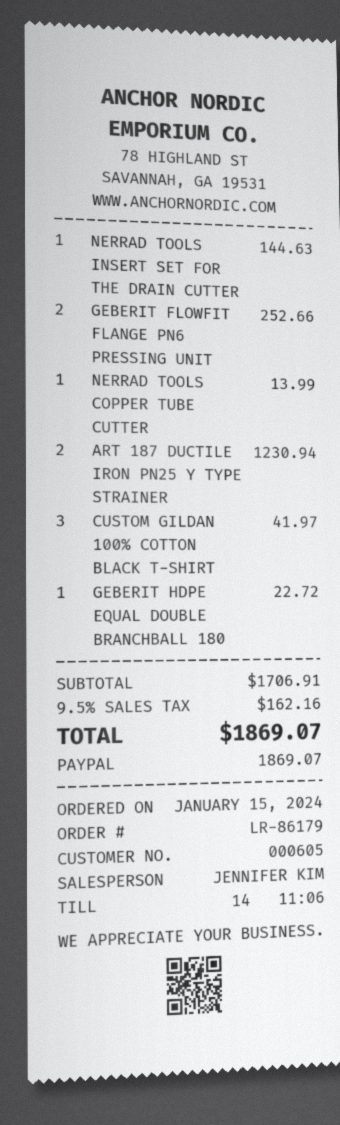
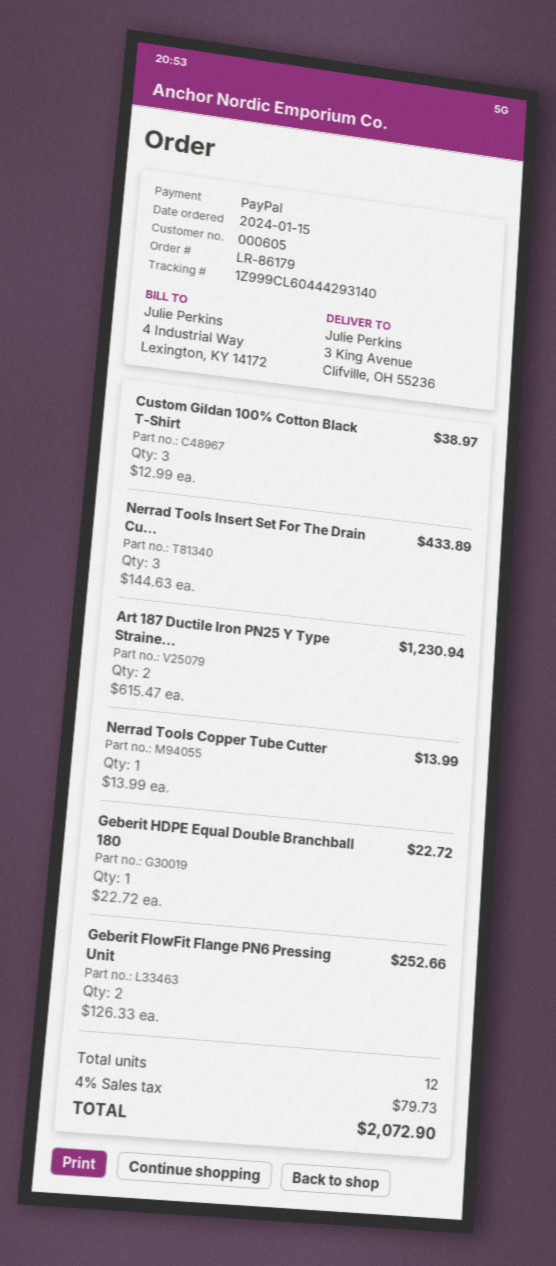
NERRAD TOOLS INSERT SET FOR THE DRAIN CUTTER: 1 for 144.63 -> 3 for 433.89
CUSTOM GILDAN 100% COTTON BLACK T-SHIRT: 3 for 41.97 -> 3 for 38.97
tax: 9.5% = 162.16 -> 4% = 79.73
total: 1869.07 -> 2072.90

